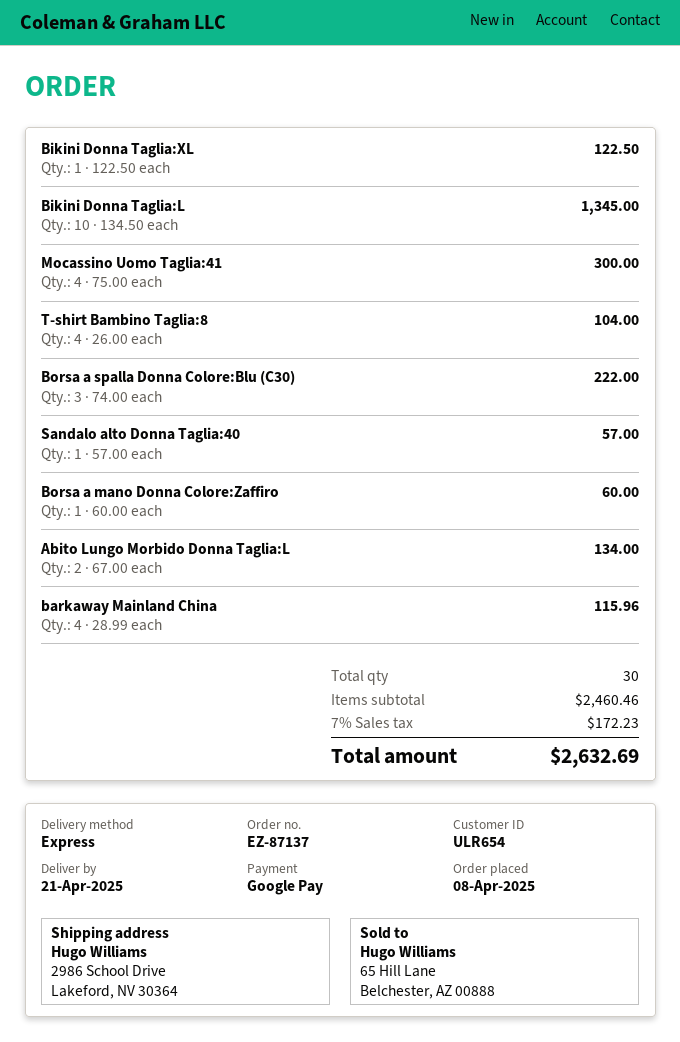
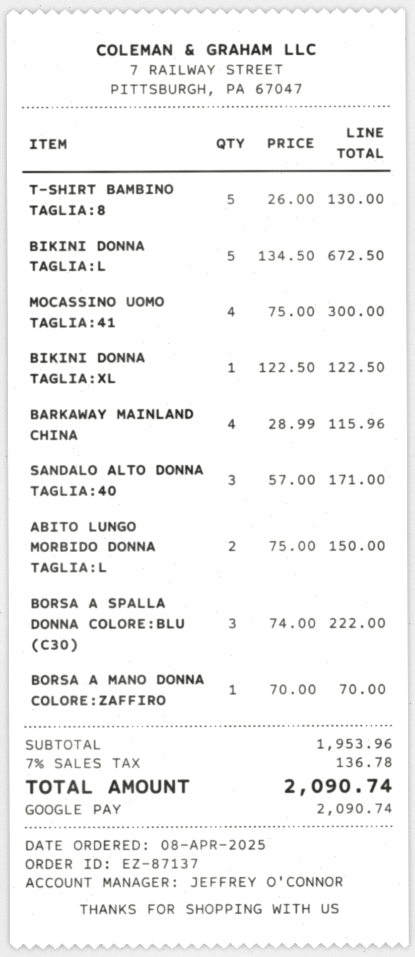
Bikini Donna Taglia:L: 10 x 134.50 = 1345.00 -> 5 x 134.50 = 672.50
T-shirt Bambino Taglia:8: 4 x 26.00 = 104.00 -> 5 x 26.00 = 130.00
Sandalo alto Donna Taglia:40: 1 x 57.00 = 57.00 -> 3 x 57.00 = 171.00
Borsa a mano Donna Colore:Zaffiro: 1 x 60.00 = 60.00 -> 1 x 70.00 = 70.00
Abito Lungo Morbido Donna Taglia:L: 2 x 67.00 = 134.00 -> 2 x 75.00 = 150.00
subtotal: 2460.46 -> 1953.96
tax: 7% = 172.23 -> 7% = 136.78
total: 2632.69 -> 2090.74

